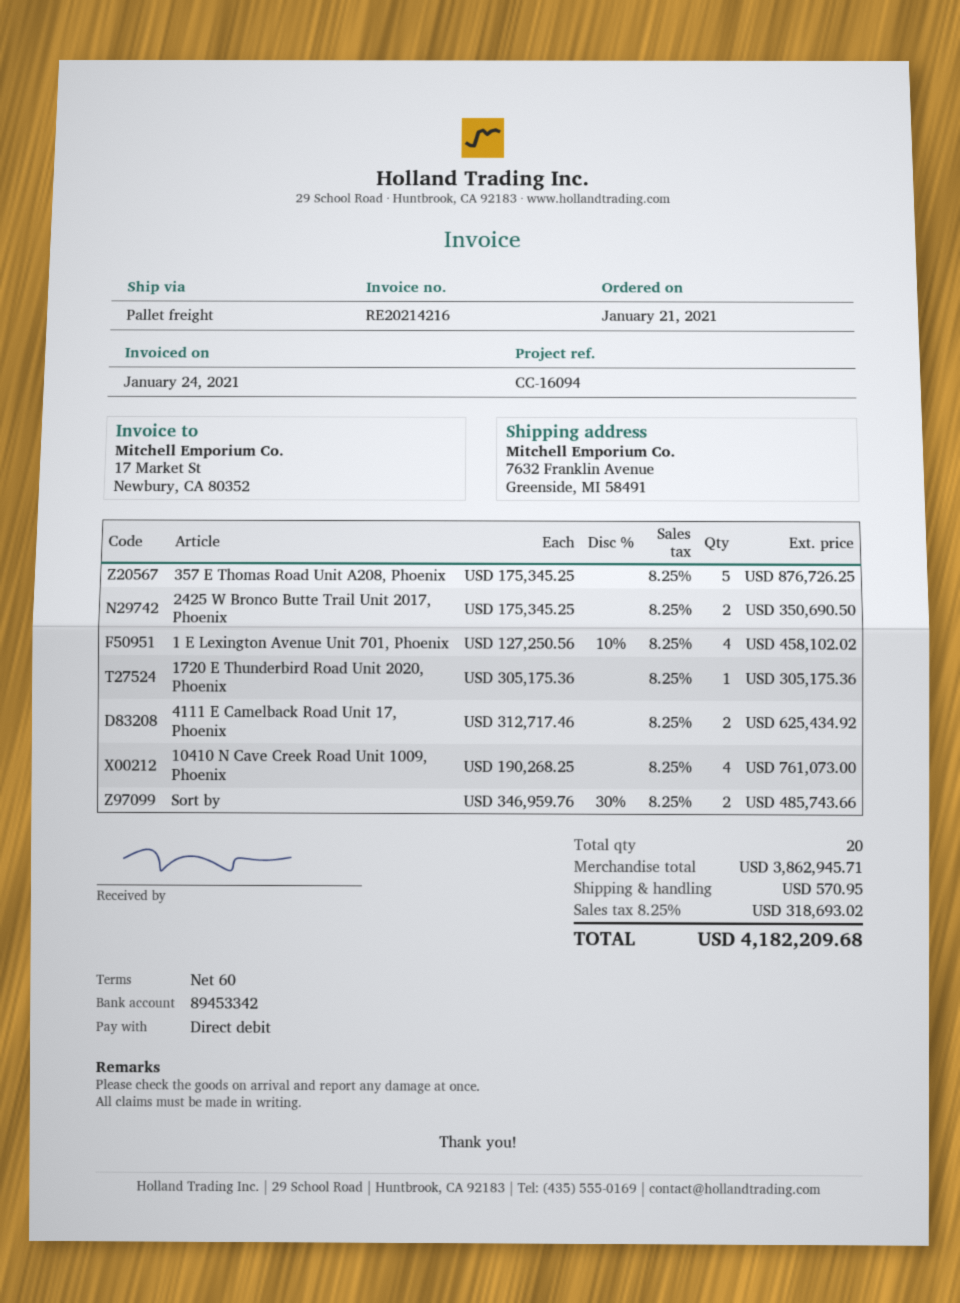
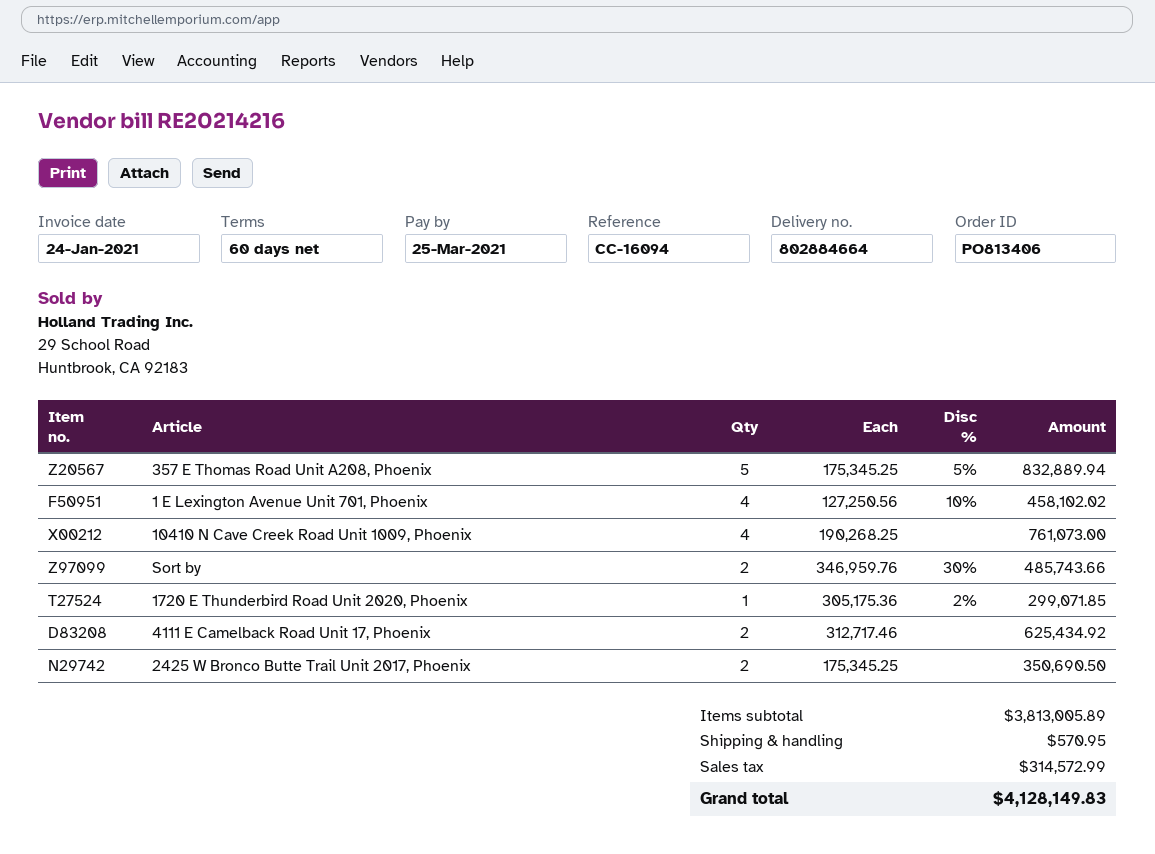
357 E Thomas Road Unit A208, Phoenix: 5 x 175345.25 = 876726.25 -> 5 x 175345.25 - 5% = 832889.94
1720 E Thunderbird Road Unit 2020, Phoenix: 1 x 305175.36 = 305175.36 -> 1 x 305175.36 - 2% = 299071.85
subtotal: 3862945.71 -> 3813005.89
tax: 318693.02 -> 314572.99
total: 4182209.68 -> 4128149.83

